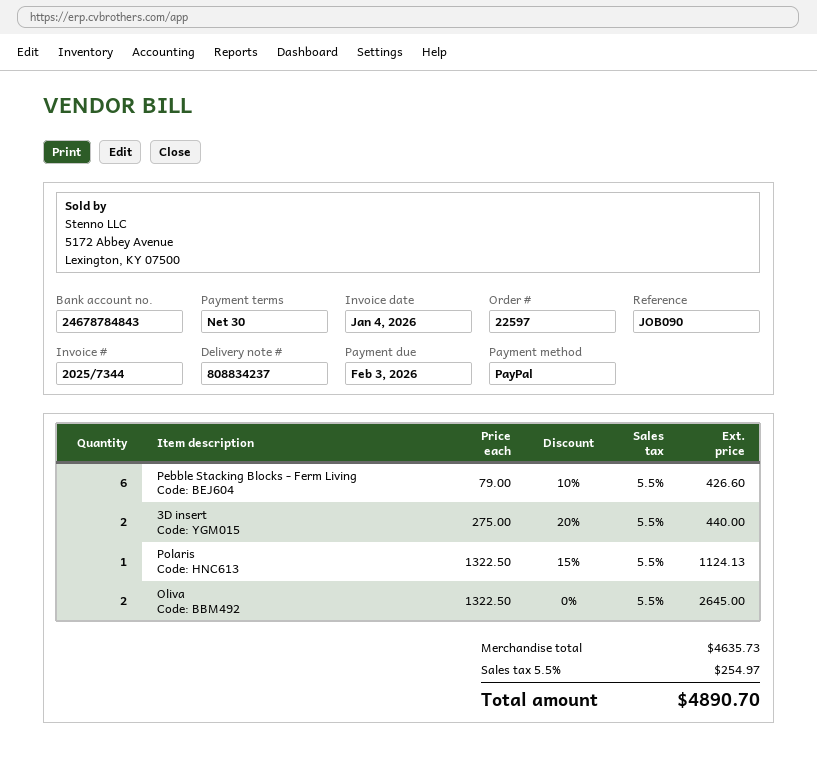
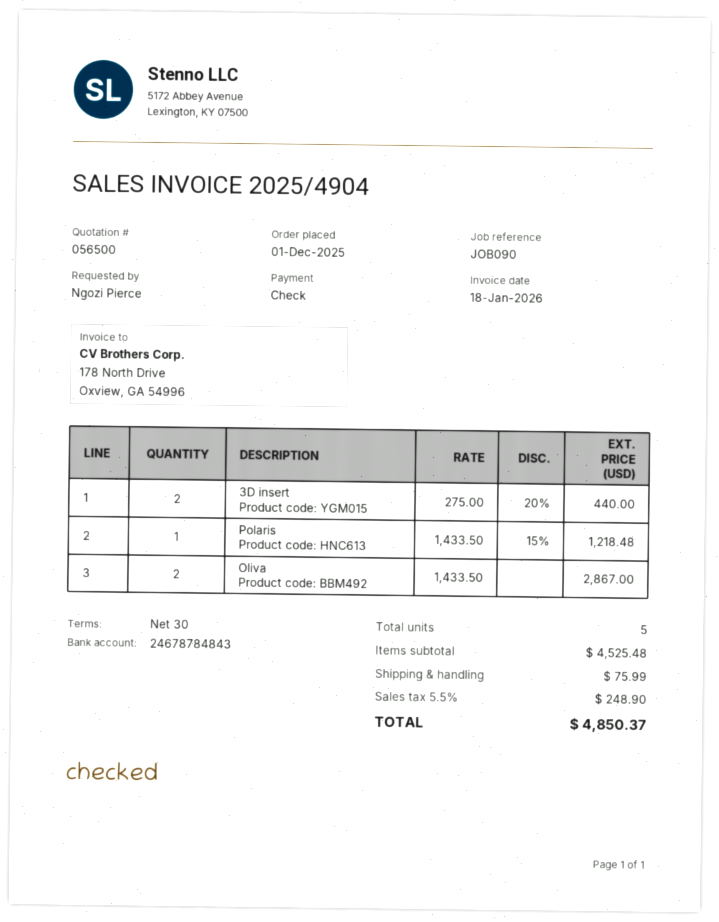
invoice number: 2025/7344 -> 2025/4904
invoice date: 2026-01-04 -> 2026-01-18
payment method: PayPal -> cheque
Pebble Stacking Blocks - Ferm Living: 6 x 79.00 - 10% = 426.60 -> none
Polaris: 1 x 1322.50 - 15% = 1124.13 -> 1 x 1433.50 - 15% = 1218.48
Oliva: 2 x 1322.50 = 2645.00 -> 2 x 1433.50 = 2867.00
subtotal: 4635.73 -> 4525.48
shipping: none -> 75.99
tax: 5.5% = 254.97 -> 5.5% = 248.90
total: 4890.70 -> 4850.37

